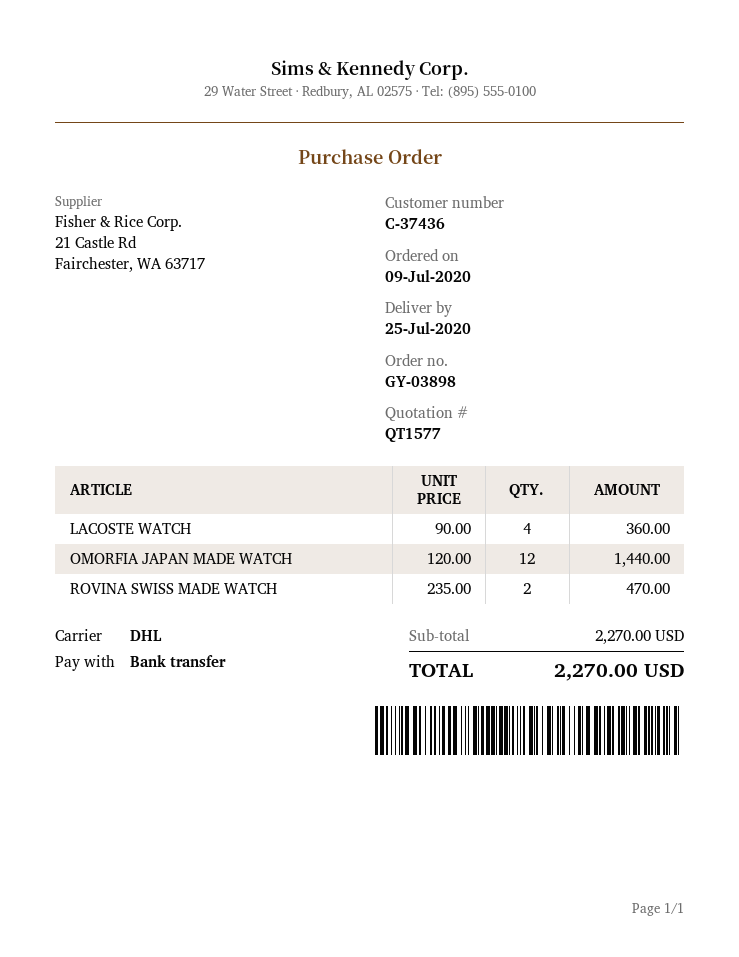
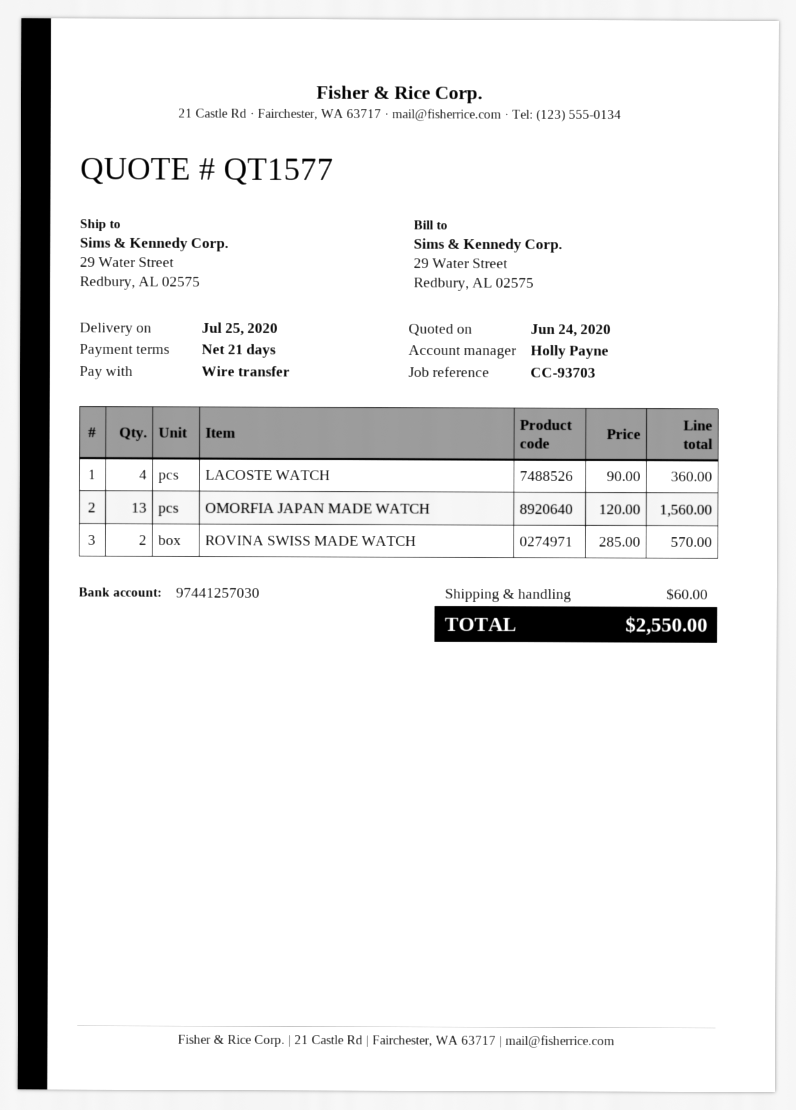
OMORFIA JAPAN MADE WATCH: 12 x 120.00 = 1440.00 -> 13 x 120.00 = 1560.00
ROVINA SWISS MADE WATCH: 2 x 235.00 = 470.00 -> 2 x 285.00 = 570.00
shipping: none -> 60.00
total: 2270.00 -> 2550.00

